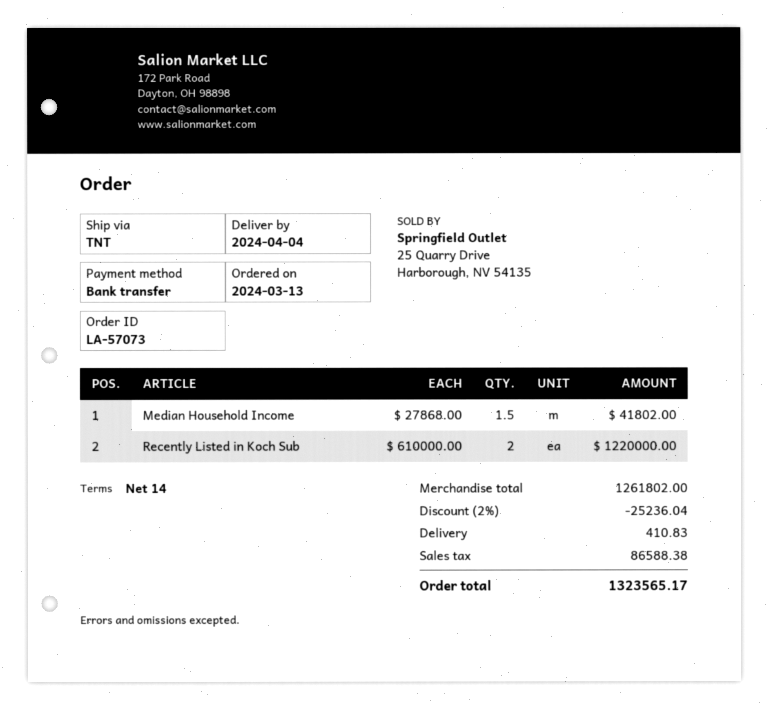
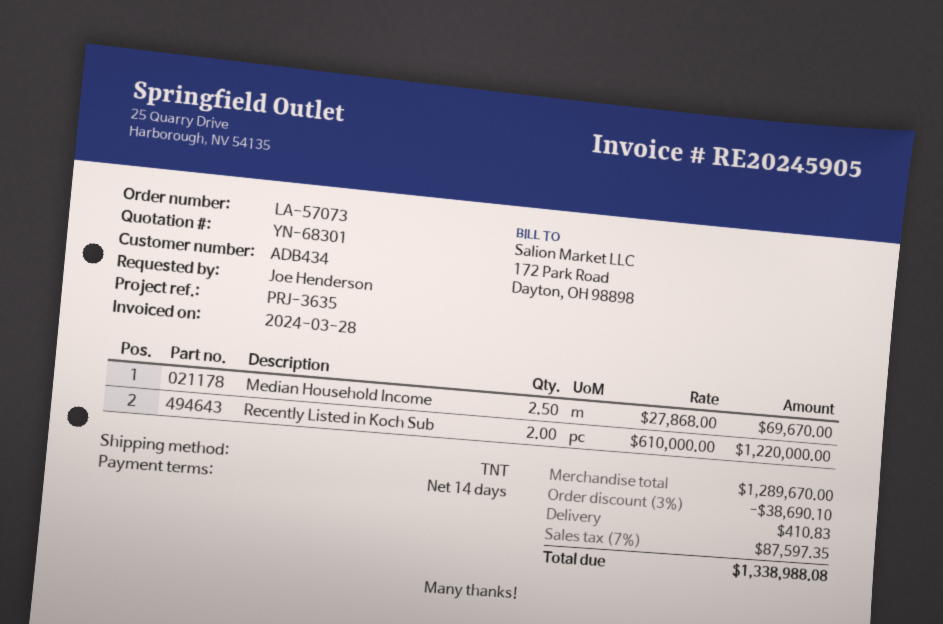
Median Household Income: 1.5 x 27868.00 = 41802.00 -> 2.5 x 27868.00 = 69670.00
subtotal: 1261802.00 -> 1289670.00
discount: 2% = 25236.04 -> 3% = 38690.10
tax: 86588.38 -> 87597.35
total: 1323565.17 -> 1338988.08

